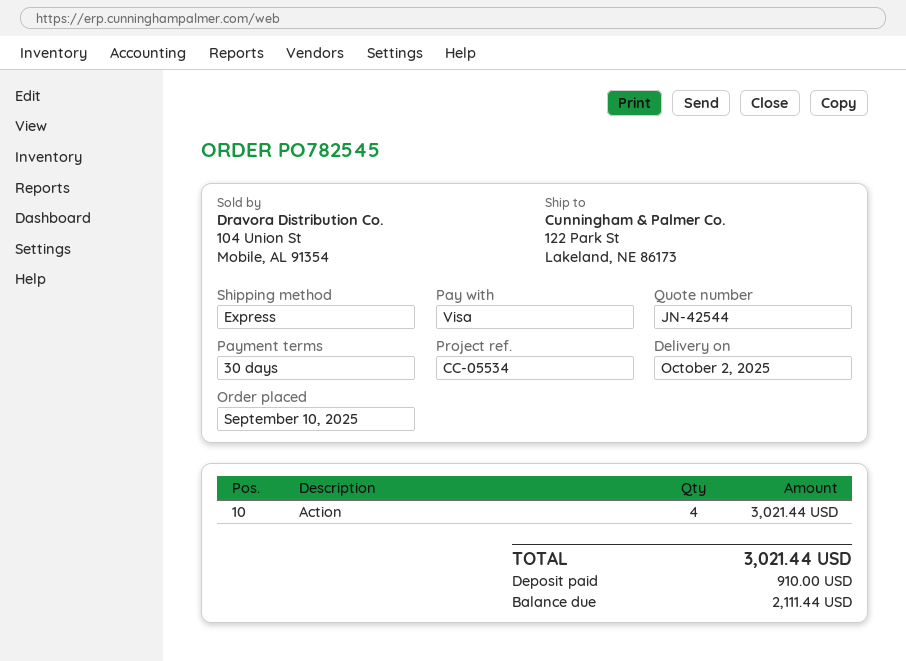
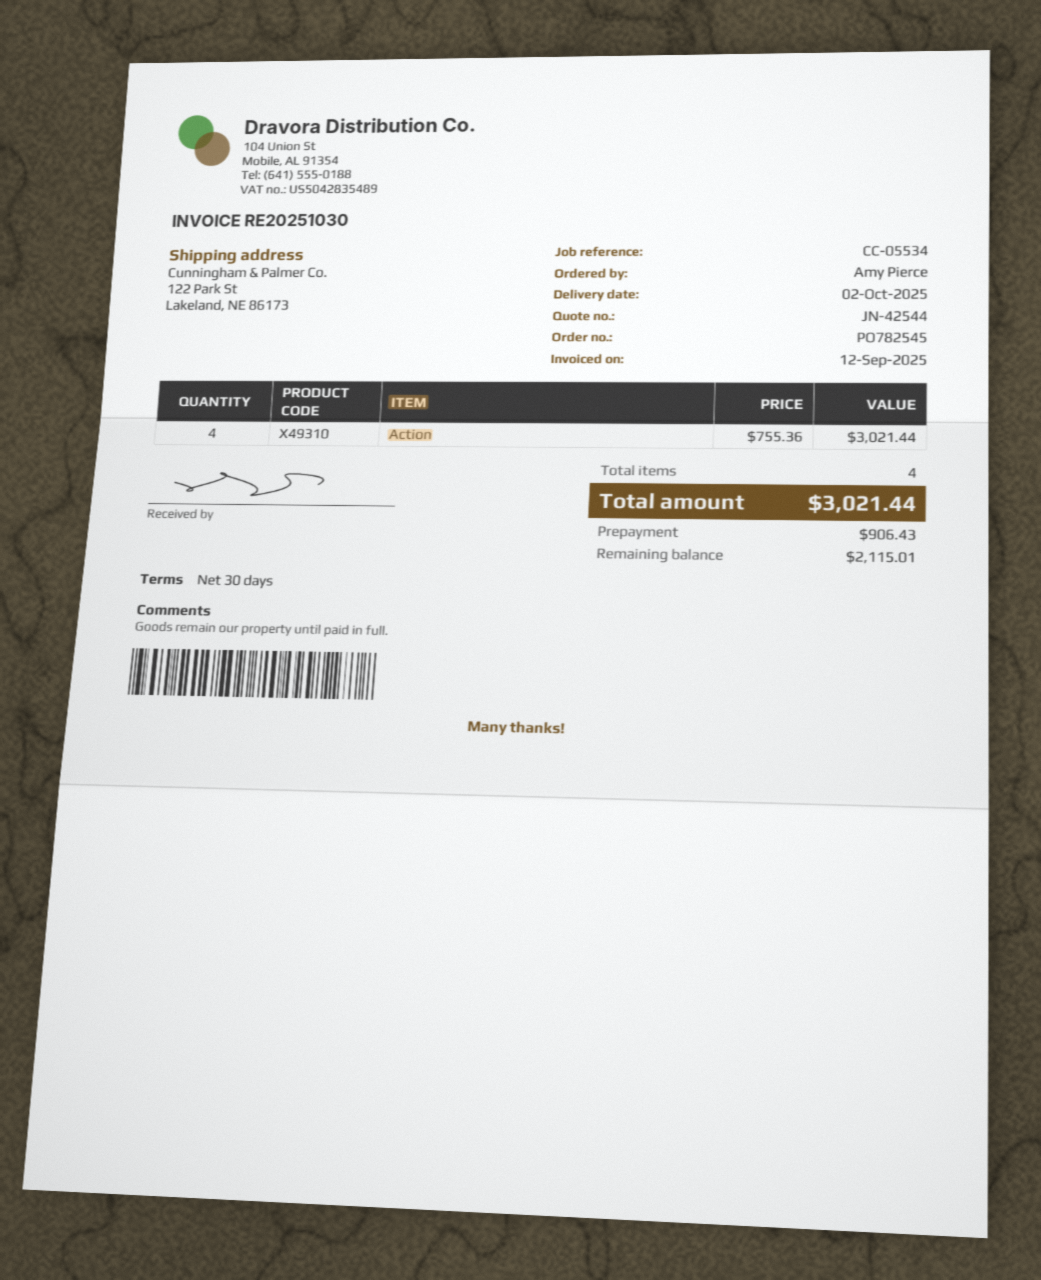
deposit: 910.00 -> 906.43
balance: 2111.44 -> 2115.01

